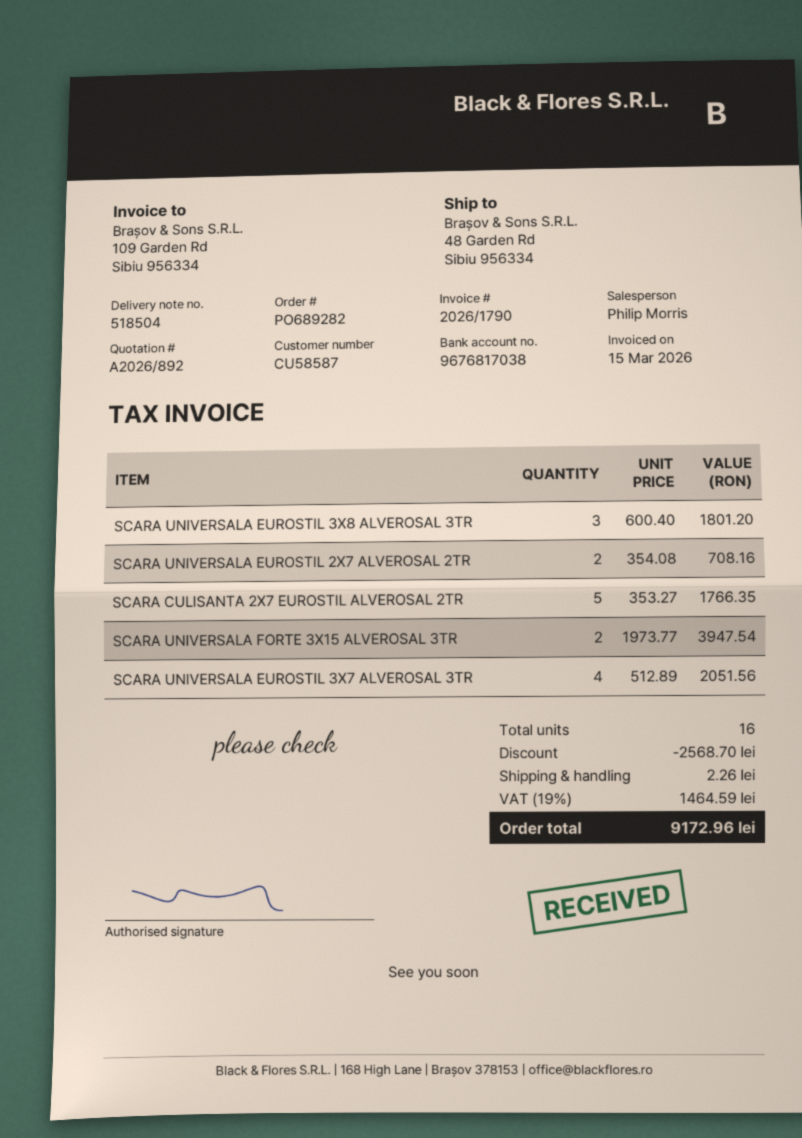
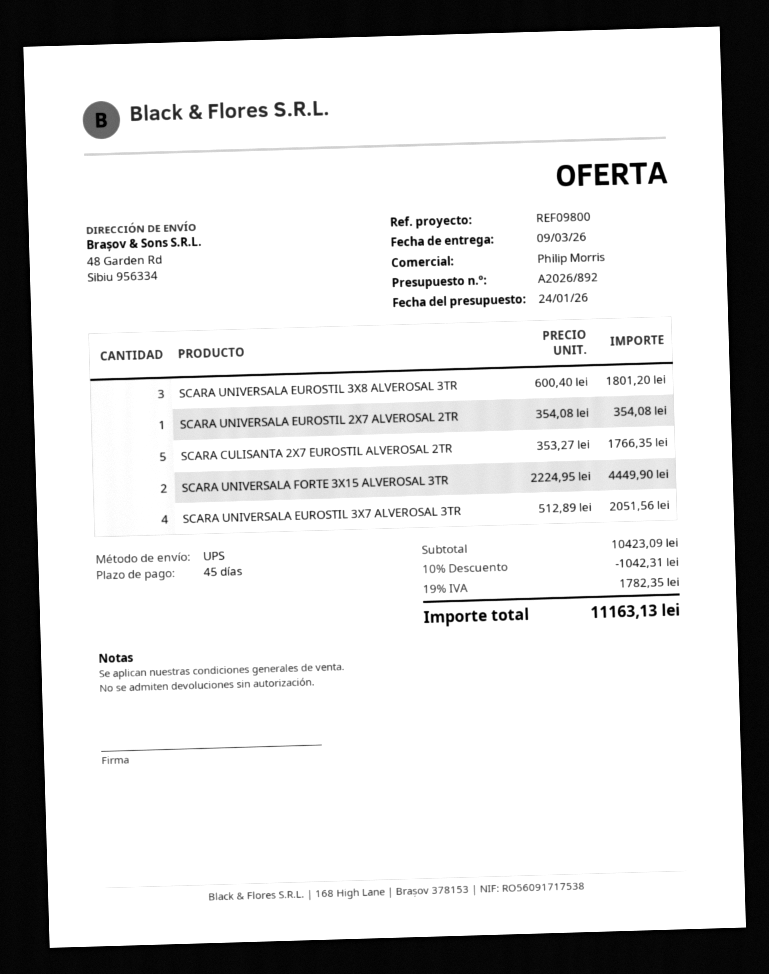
SCARA UNIVERSALA EUROSTIL 2X7 ALVEROSAL 2TR: 2 x 354.08 = 708.16 -> 1 x 354.08 = 354.08
SCARA UNIVERSALA FORTE 3X15 ALVEROSAL 3TR: 2 x 1973.77 = 3947.54 -> 2 x 2224.95 = 4449.90
discount: 2568.70 -> 1042.31
shipping: 2.26 -> none
tax: 19% = 1464.59 -> 19% = 1782.35
total: 9172.96 -> 11163.13

